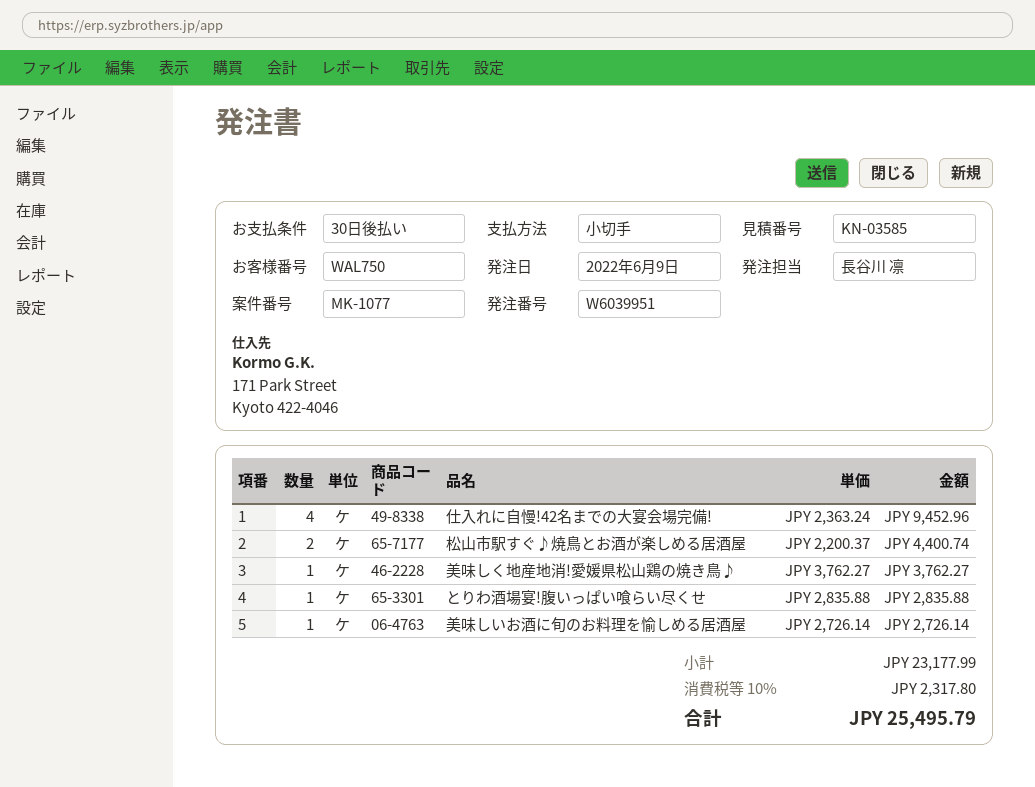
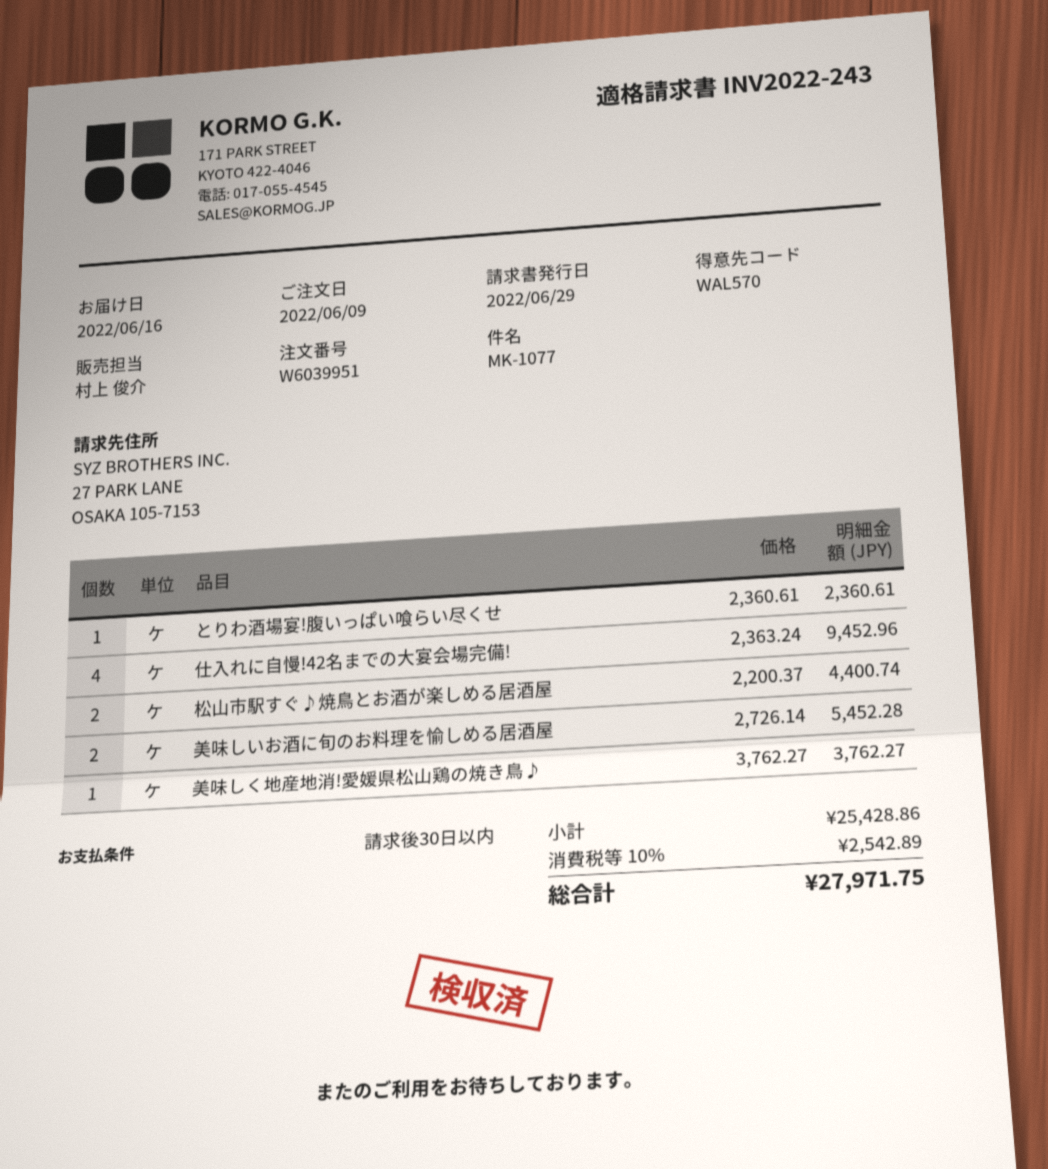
customer number: WAL750 -> WAL570
とりわ酒場宴!腹いっぱい喰らい尽くせ: 1 x 2835.88 = 2835.88 -> 1 x 2360.61 = 2360.61
美味しいお酒に旬のお料理を愉しめる居酒屋: 1 x 2726.14 = 2726.14 -> 2 x 2726.14 = 5452.28
subtotal: 23177.99 -> 25428.86
tax: 10% = 2317.80 -> 10% = 2542.89
total: 25495.79 -> 27971.75

